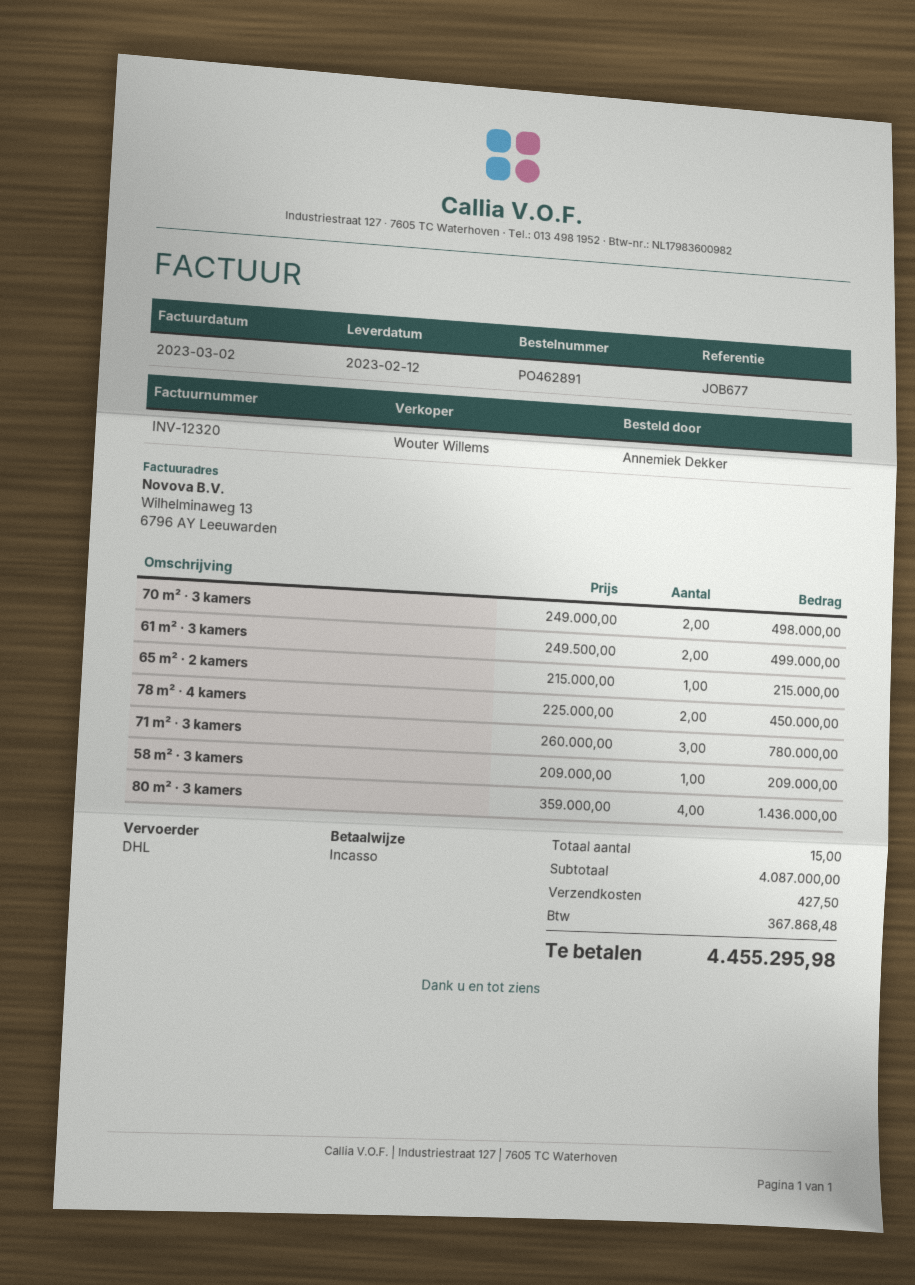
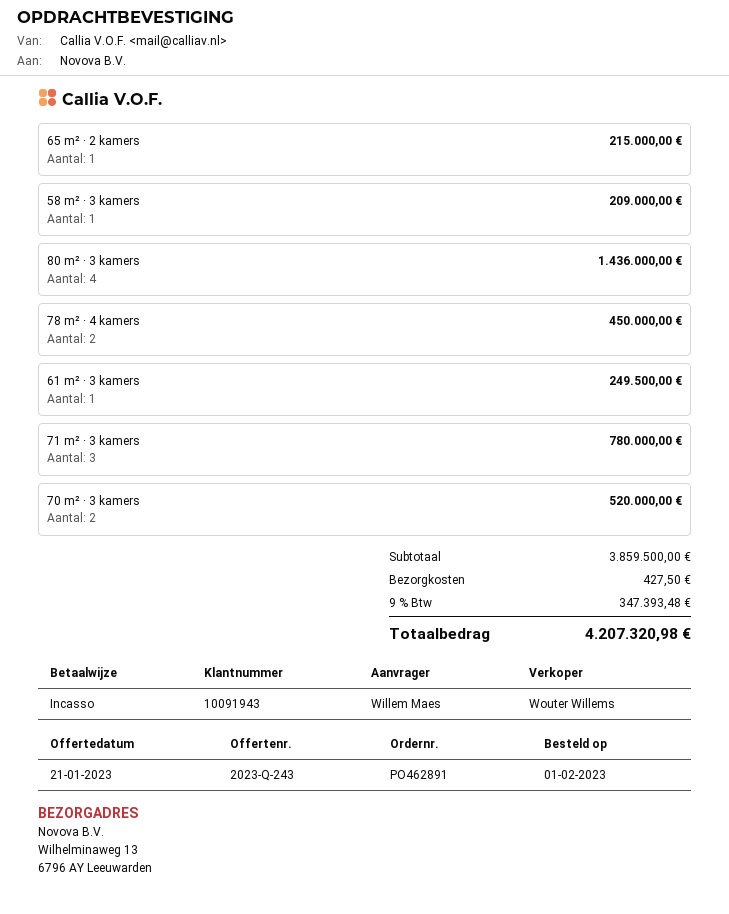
ordered by: Annemiek Dekker -> Willem Maes
70 m² · 3 kamers: 2 for 498000.00 -> 2 for 520000.00
61 m² · 3 kamers: 2 for 499000.00 -> 1 for 249500.00
subtotal: 4087000.00 -> 3859500.00
tax: 367868.48 -> 347393.48
total: 4455295.98 -> 4207320.98

